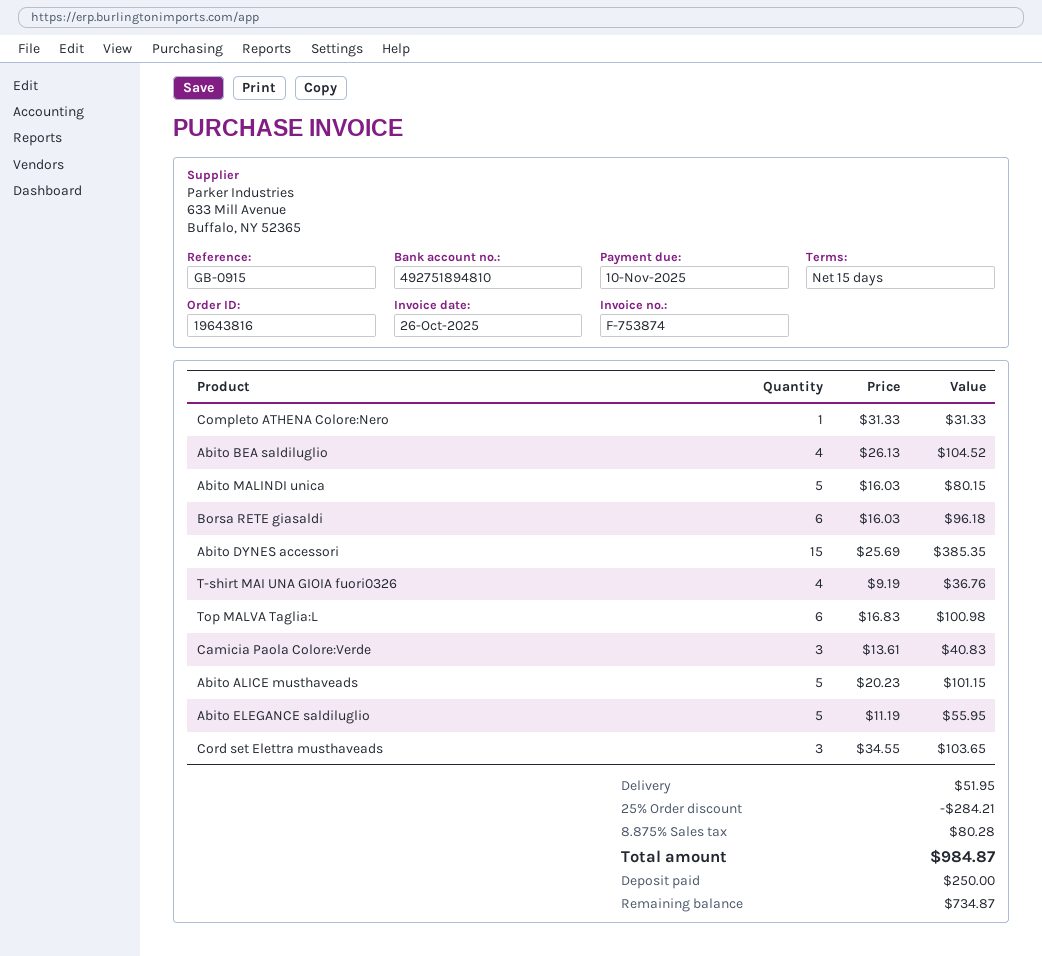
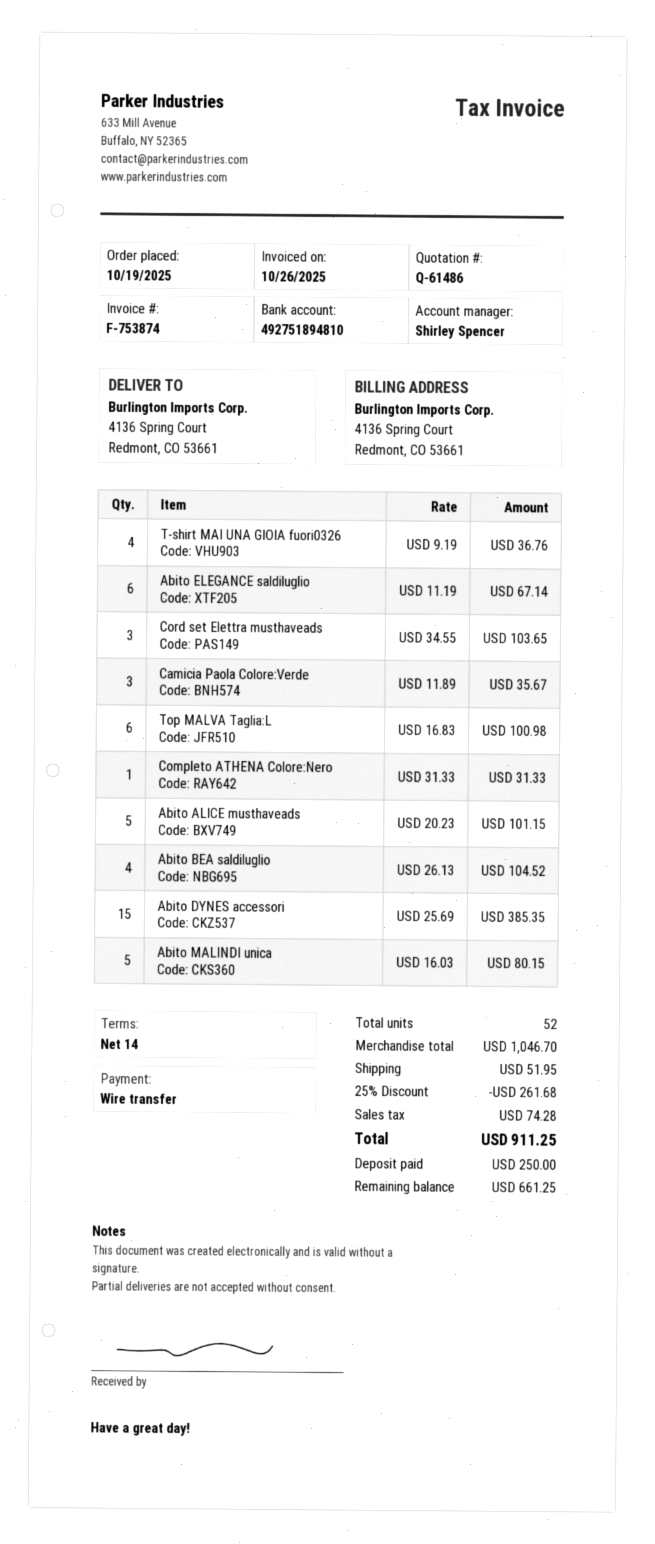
payment terms: 15 days -> 14 days
Borsa RETE giasaldi: 6 x 16.03 = 96.18 -> none
Camicia Paola Colore:Verde: 3 x 13.61 = 40.83 -> 3 x 11.89 = 35.67
Abito ELEGANCE saldiluglio: 5 x 11.19 = 55.95 -> 6 x 11.19 = 67.14
discount: 25% = 284.21 -> 25% = 261.68
tax: 80.28 -> 74.28
total: 984.87 -> 911.25
balance: 734.87 -> 661.25

